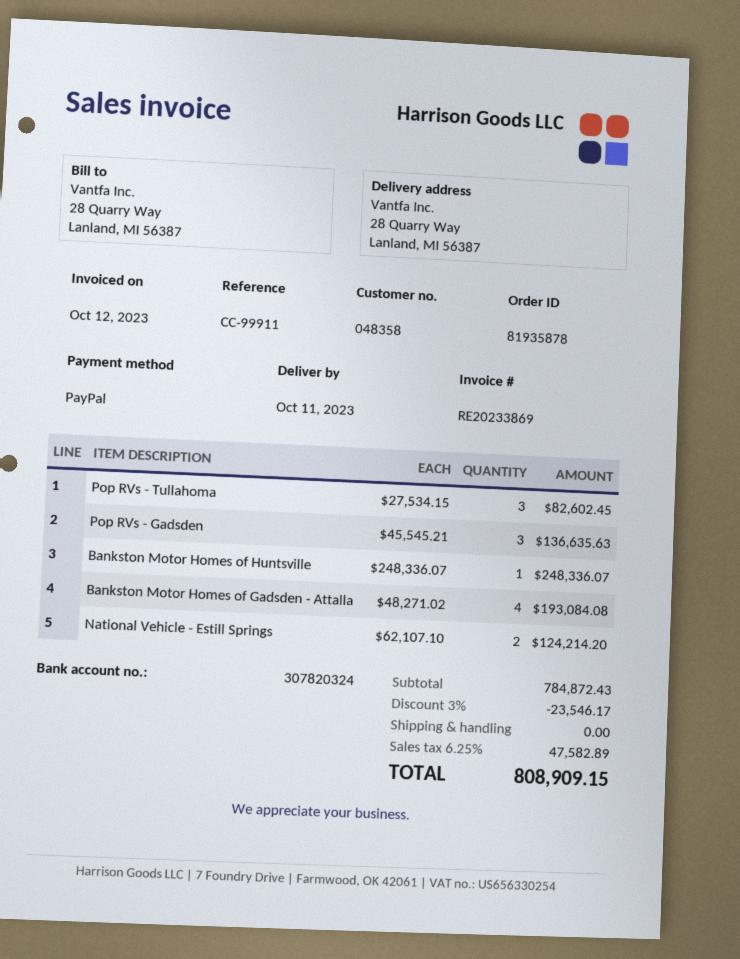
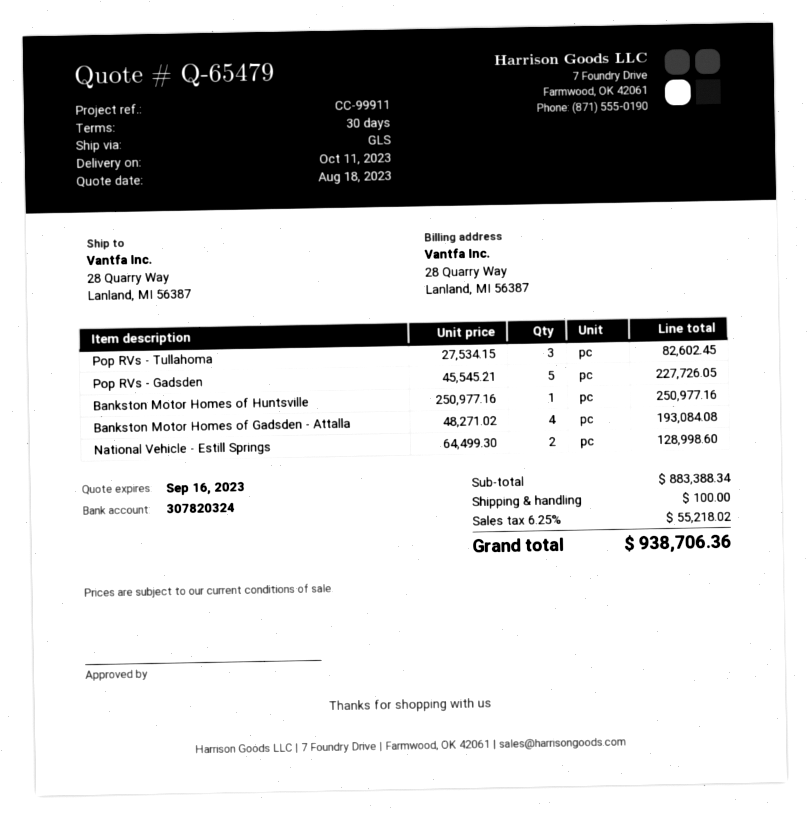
Pop RVs - Gadsden: 3 x 45545.21 = 136635.63 -> 5 x 45545.21 = 227726.05
Bankston Motor Homes of Huntsville: 1 x 248336.07 = 248336.07 -> 1 x 250977.16 = 250977.16
National Vehicle - Estill Springs: 2 x 62107.10 = 124214.20 -> 2 x 64499.30 = 128998.60
subtotal: 784872.43 -> 883388.34
discount: 3% = 23546.17 -> none
shipping: 0.00 -> 100.00
tax: 6.25% = 47582.89 -> 6.25% = 55218.02
total: 808909.15 -> 938706.36

